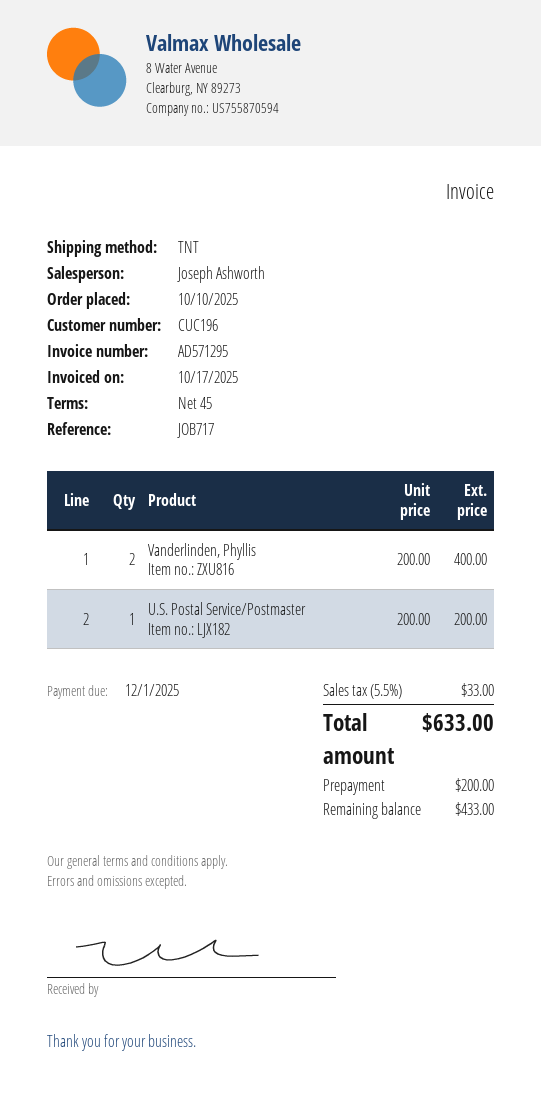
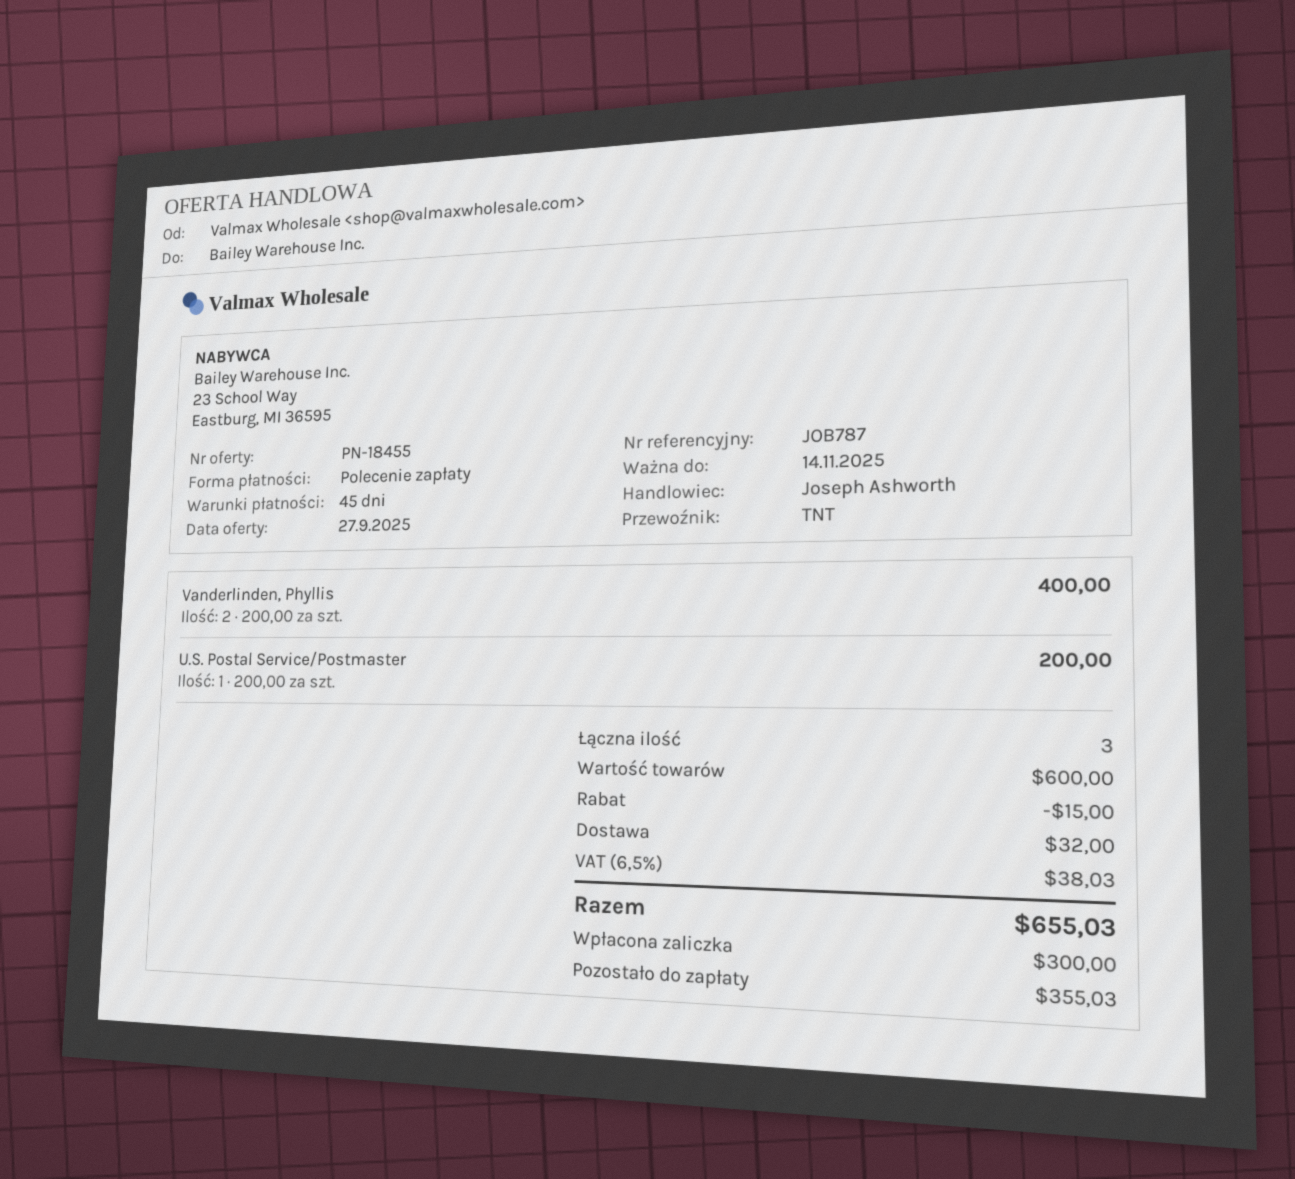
reference: JOB717 -> JOB787
discount: none -> 15.00
shipping: none -> 32.00
tax: 5.5% = 33.00 -> 6.5% = 38.03
total: 633.00 -> 655.03
deposit: 200.00 -> 300.00
balance: 433.00 -> 355.03

